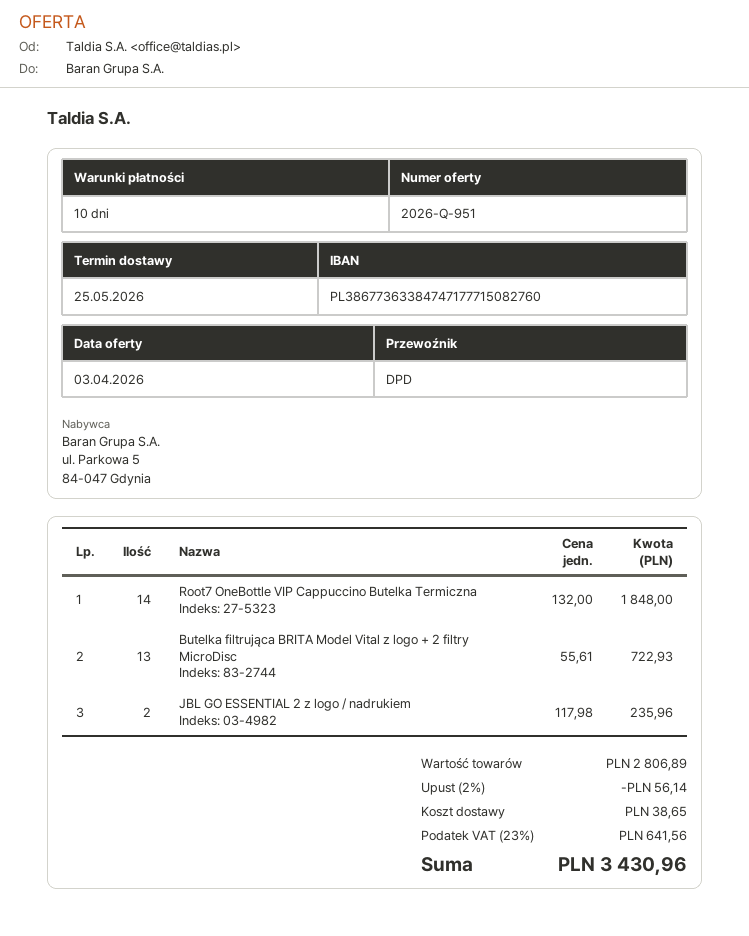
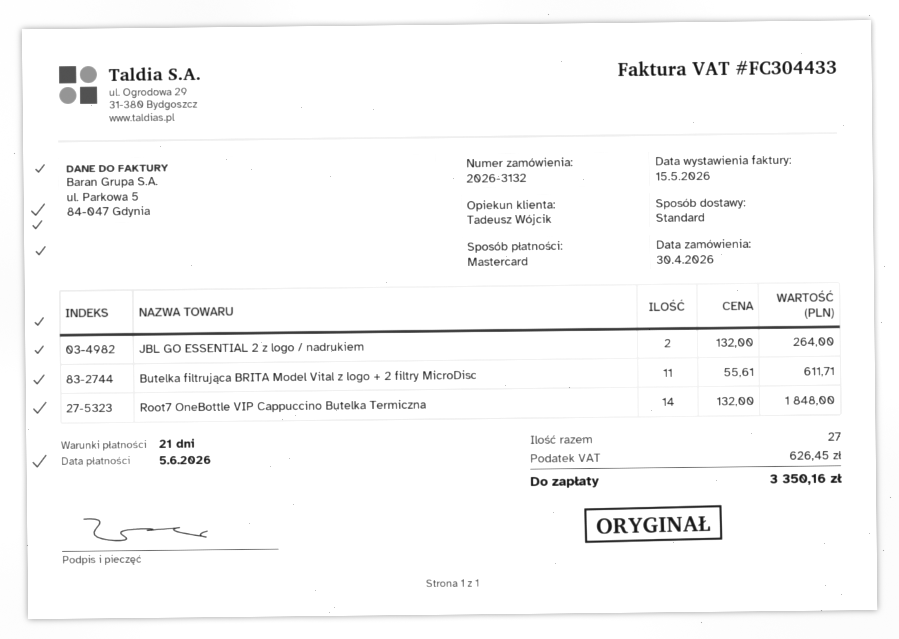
payment terms: 10 days -> 21 days
shipping method: DPD -> standard
Butelka filtrująca BRITA Model Vital z logo + 2 filtry MicroDisc: 13 x 55.61 = 722.93 -> 11 x 55.61 = 611.71
JBL GO ESSENTIAL 2 z logo / nadrukiem: 2 x 117.98 = 235.96 -> 2 x 132.00 = 264.00
discount: 2% = 56.14 -> none
shipping: 38.65 -> none
tax: 641.56 -> 626.45
total: 3430.96 -> 3350.16

